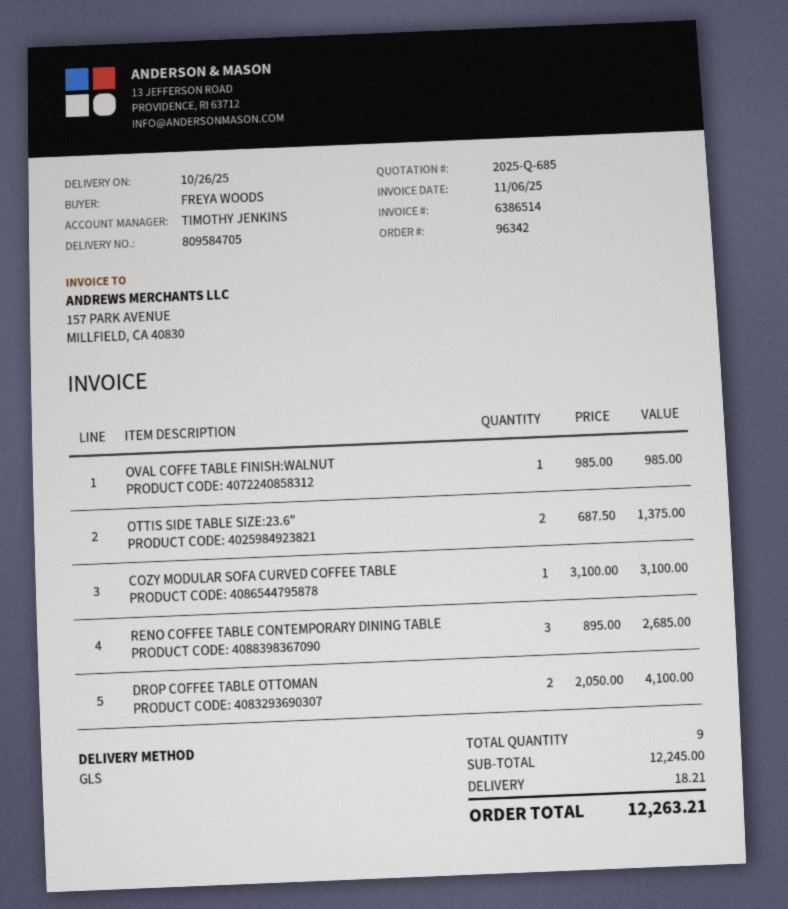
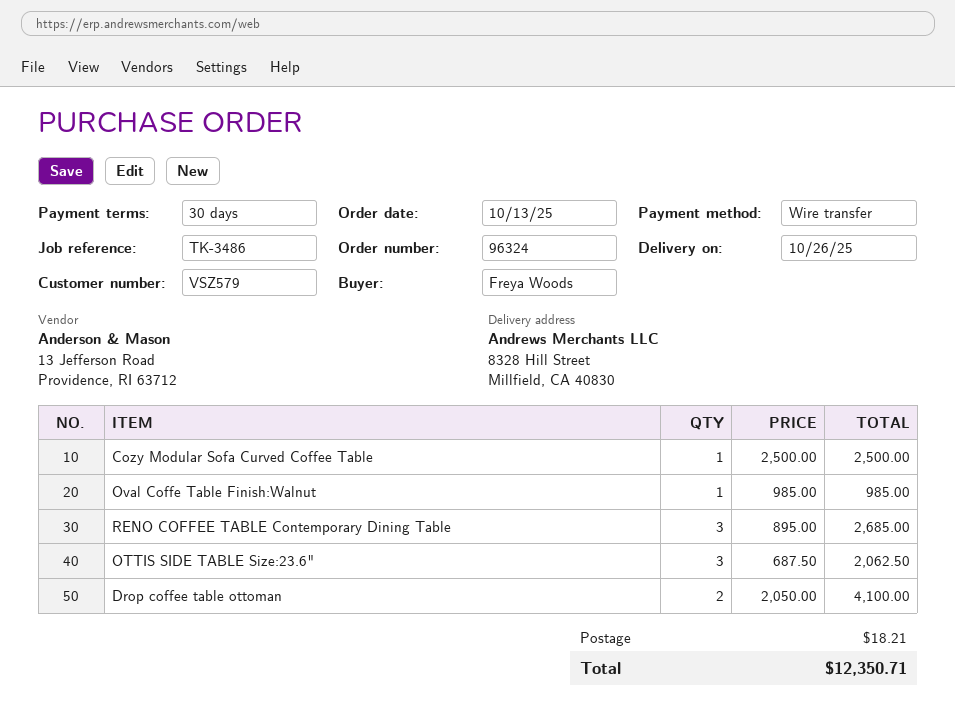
order number: 96342 -> 96324
OTTIS SIDE TABLE SIZE:23.6": 2 x 687.50 = 1375.00 -> 3 x 687.50 = 2062.50
COZY MODULAR SOFA CURVED COFFEE TABLE: 1 x 3100.00 = 3100.00 -> 1 x 2500.00 = 2500.00
total: 12263.21 -> 12350.71

